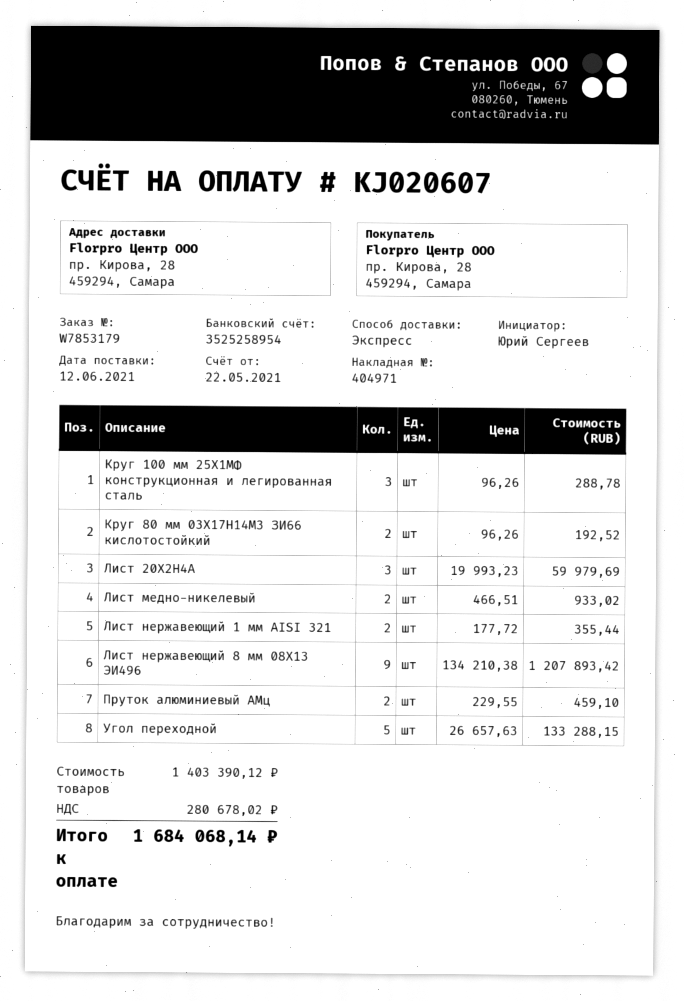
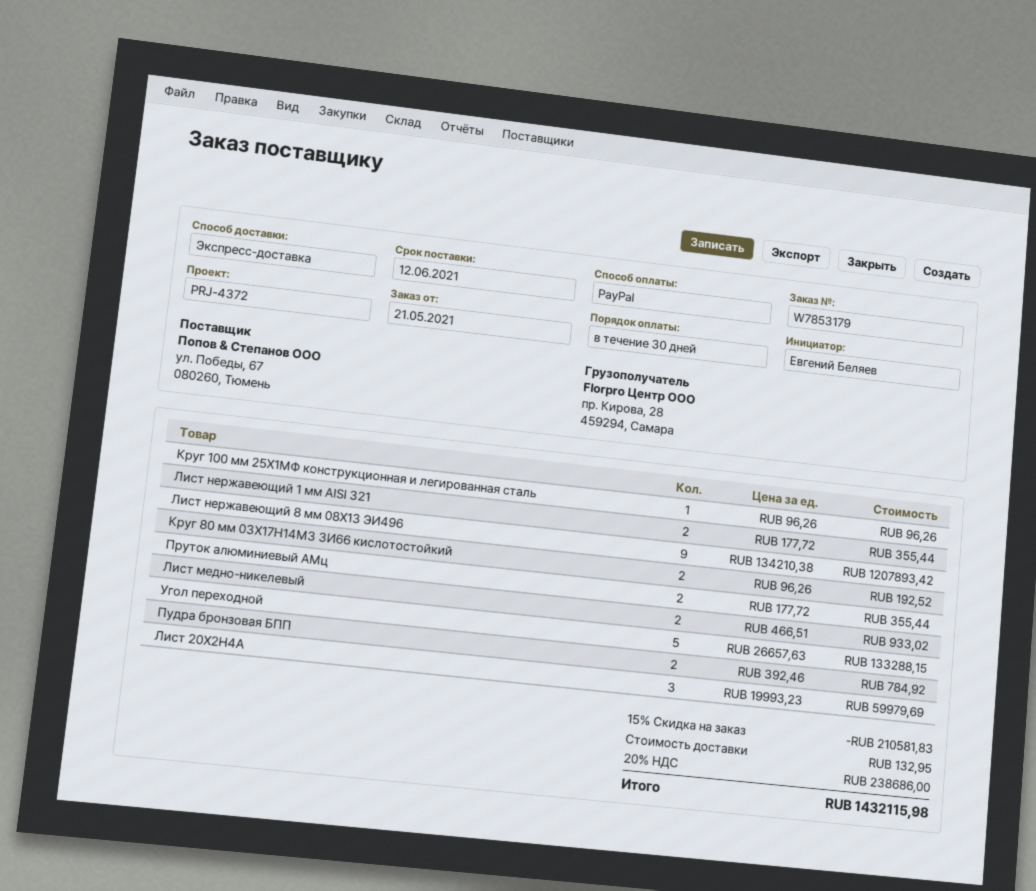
ordered by: Юрий Сергеев -> Евгений Беляев
Круг 100 мм 25Х1МФ конструкционная и легированная сталь: 3 x 96.26 = 288.78 -> 1 x 96.26 = 96.26
Пруток алюминиевый АМц: 2 x 229.55 = 459.10 -> 2 x 177.72 = 355.44
Пудра бронзовая БПП: none -> 2 x 392.46 = 784.92
discount: none -> 15% = 210581.83
shipping: none -> 132.95
tax: 280678.02 -> 238686.00
total: 1684068.14 -> 1432115.98

